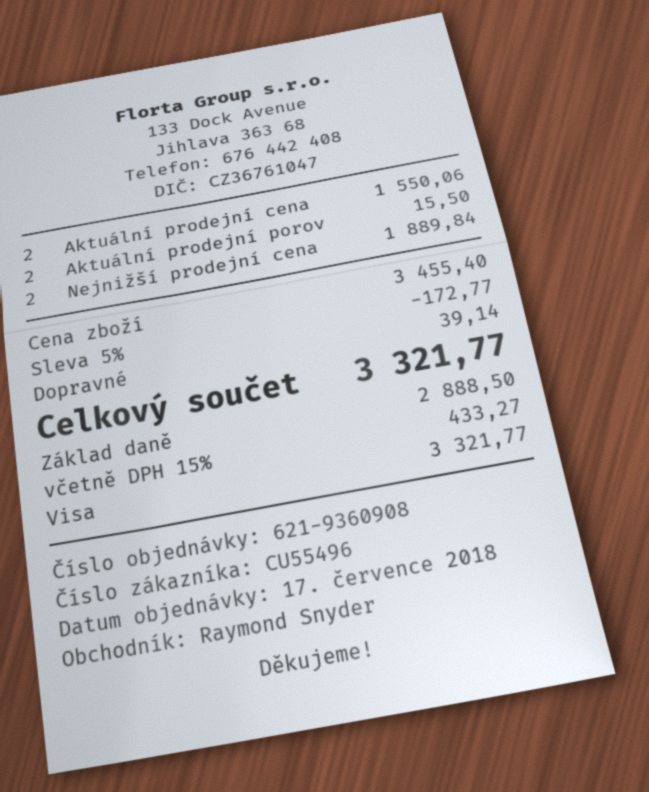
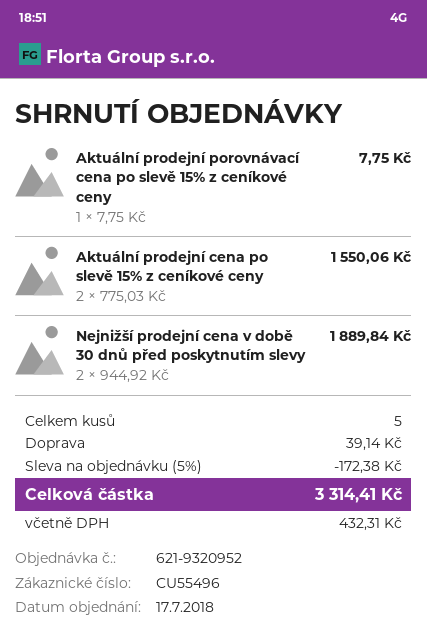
order number: 621-9360908 -> 621-9320952
Aktuální prodejní porov: 2 for 15.50 -> 1 for 7.75
discount: 5% = 172.77 -> 5% = 172.38
tax: 433.27 -> 432.31
total: 3321.77 -> 3314.41

